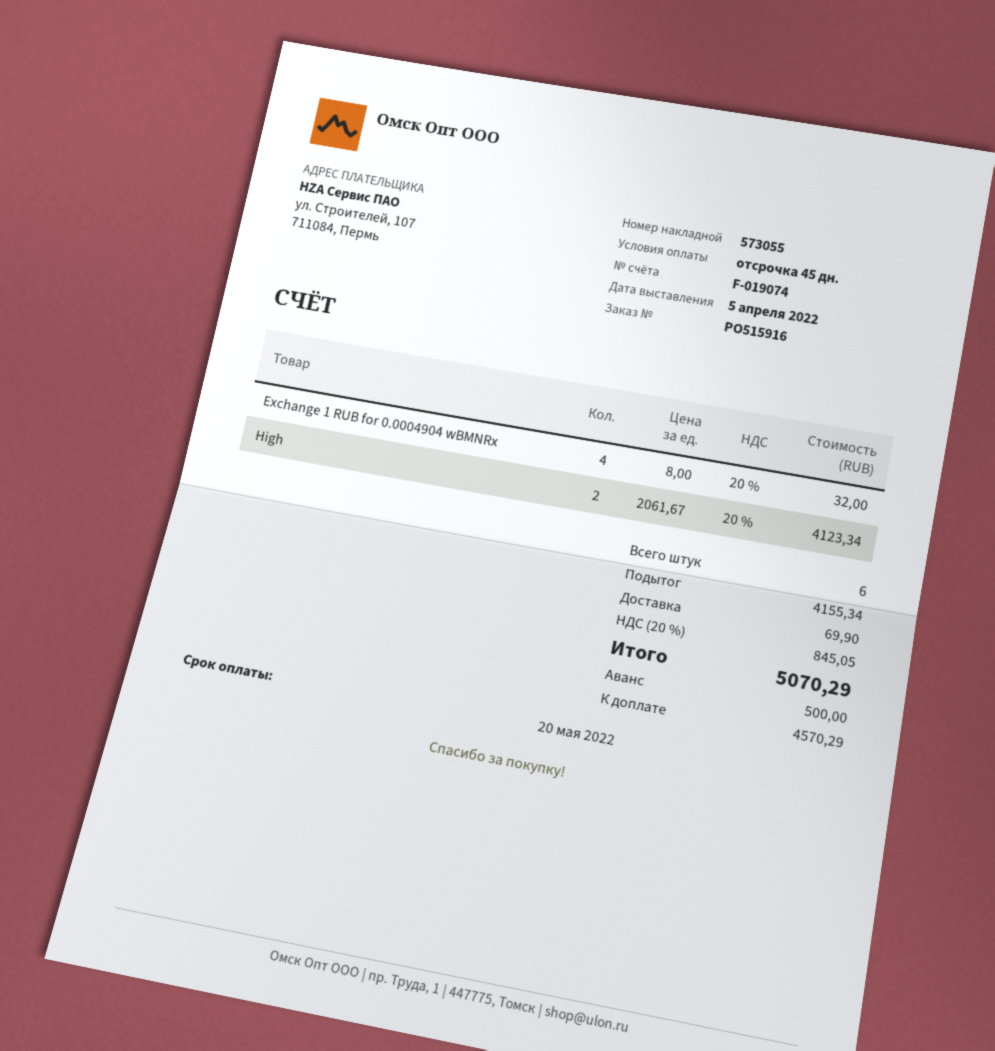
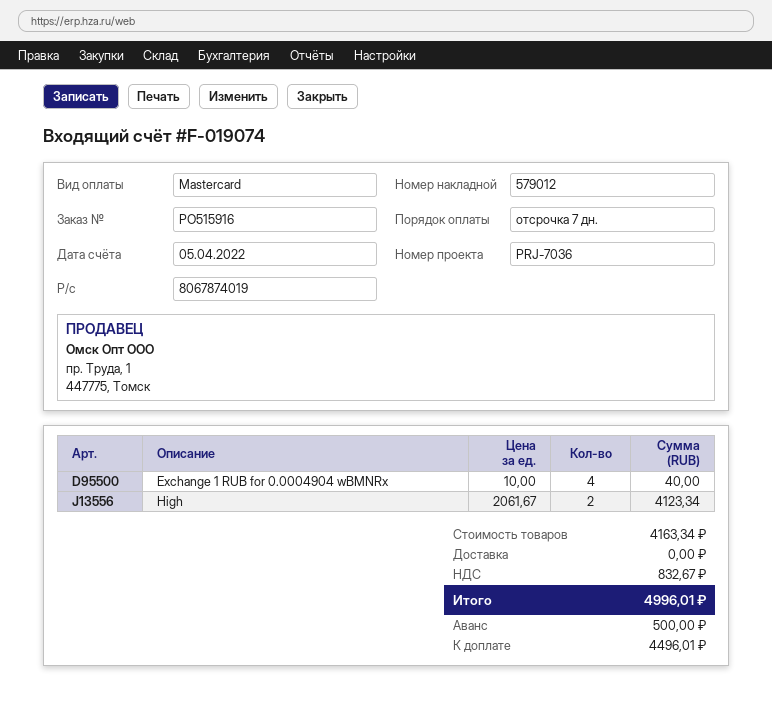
delivery note number: 573055 -> 579012
payment terms: 45 days -> 7 days
Exchange 1 RUB for 0.0004904 wBMNRx: 4 x 8.00 = 32.00 -> 4 x 10.00 = 40.00
subtotal: 4155.34 -> 4163.34
shipping: 69.90 -> 0.00
tax: 845.05 -> 832.67
total: 5070.29 -> 4996.01
balance: 4570.29 -> 4496.01

